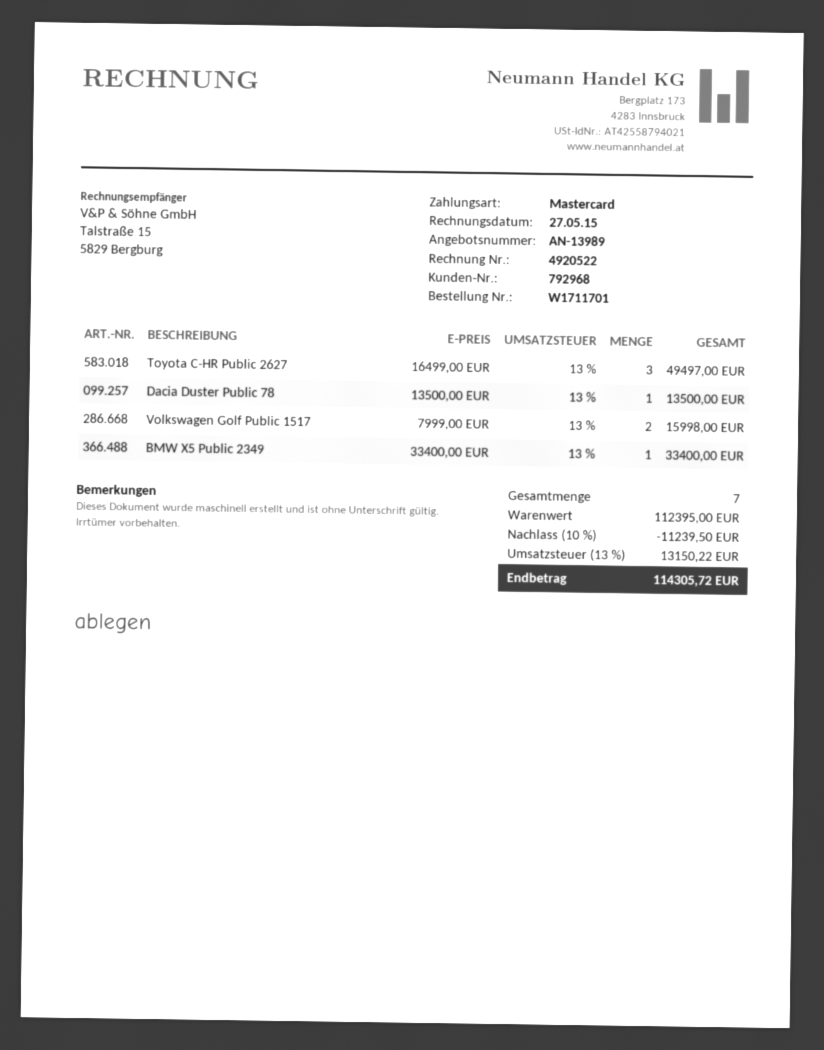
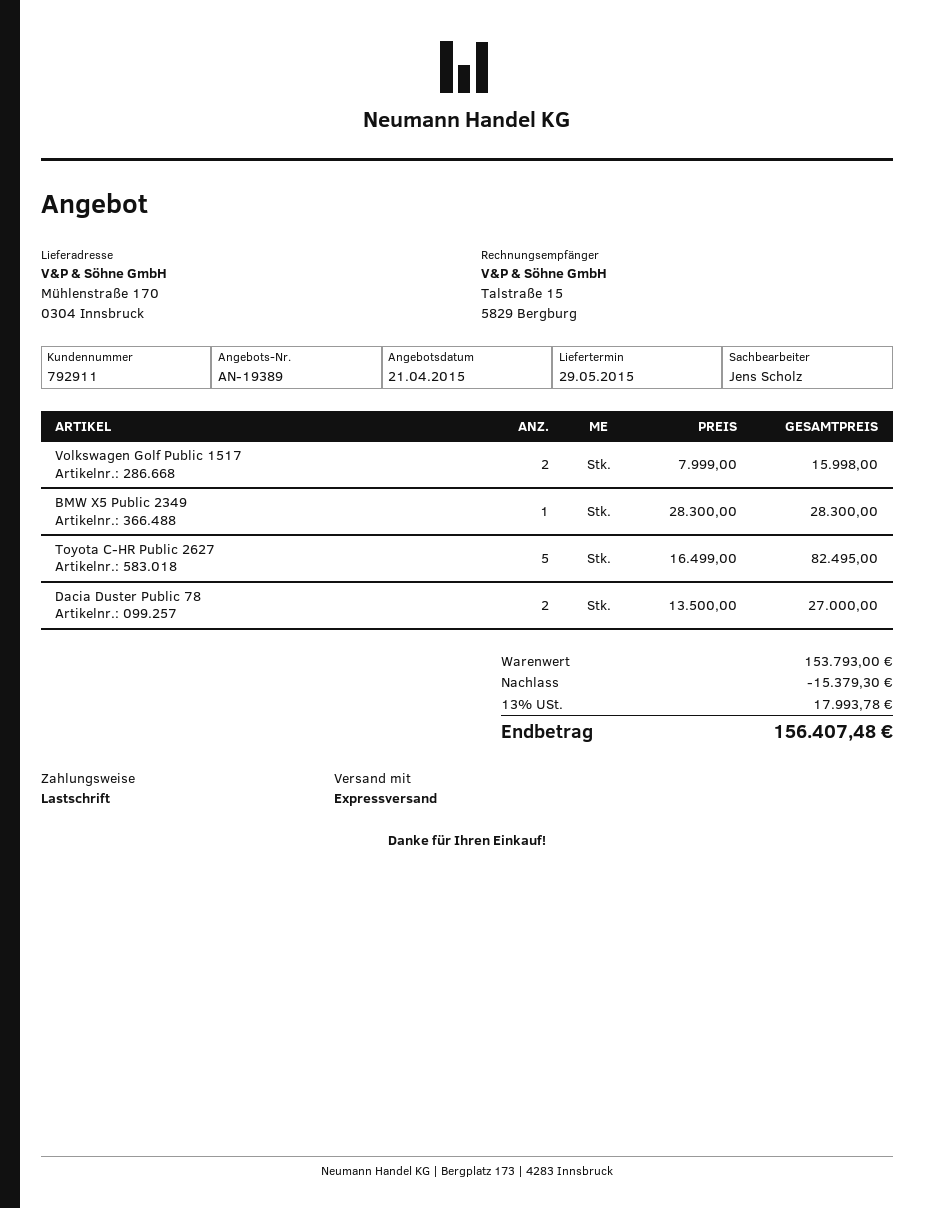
quote number: AN-13989 -> AN-19389
customer number: 792968 -> 792911
payment method: Mastercard -> direct debit
Toyota C-HR Public 2627: 3 x 16499.00 = 49497.00 -> 5 x 16499.00 = 82495.00
Dacia Duster Public 78: 1 x 13500.00 = 13500.00 -> 2 x 13500.00 = 27000.00
BMW X5 Public 2349: 1 x 33400.00 = 33400.00 -> 1 x 28300.00 = 28300.00
subtotal: 112395.00 -> 153793.00
discount: 11239.50 -> 15379.30
tax: 13% = 13150.22 -> 13% = 17993.78
total: 114305.72 -> 156407.48

